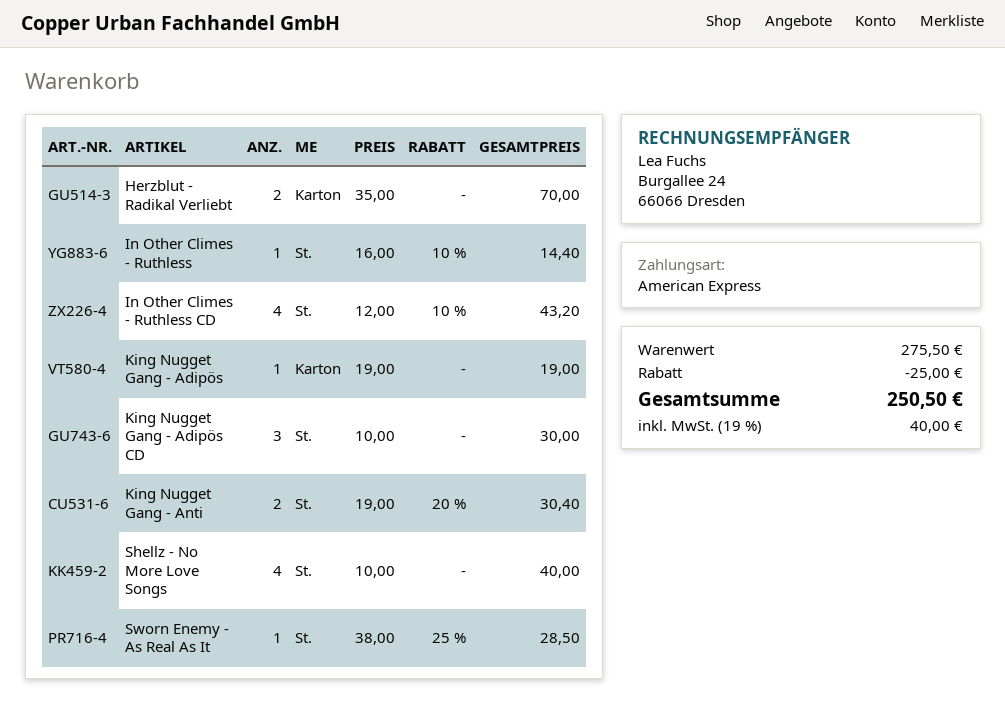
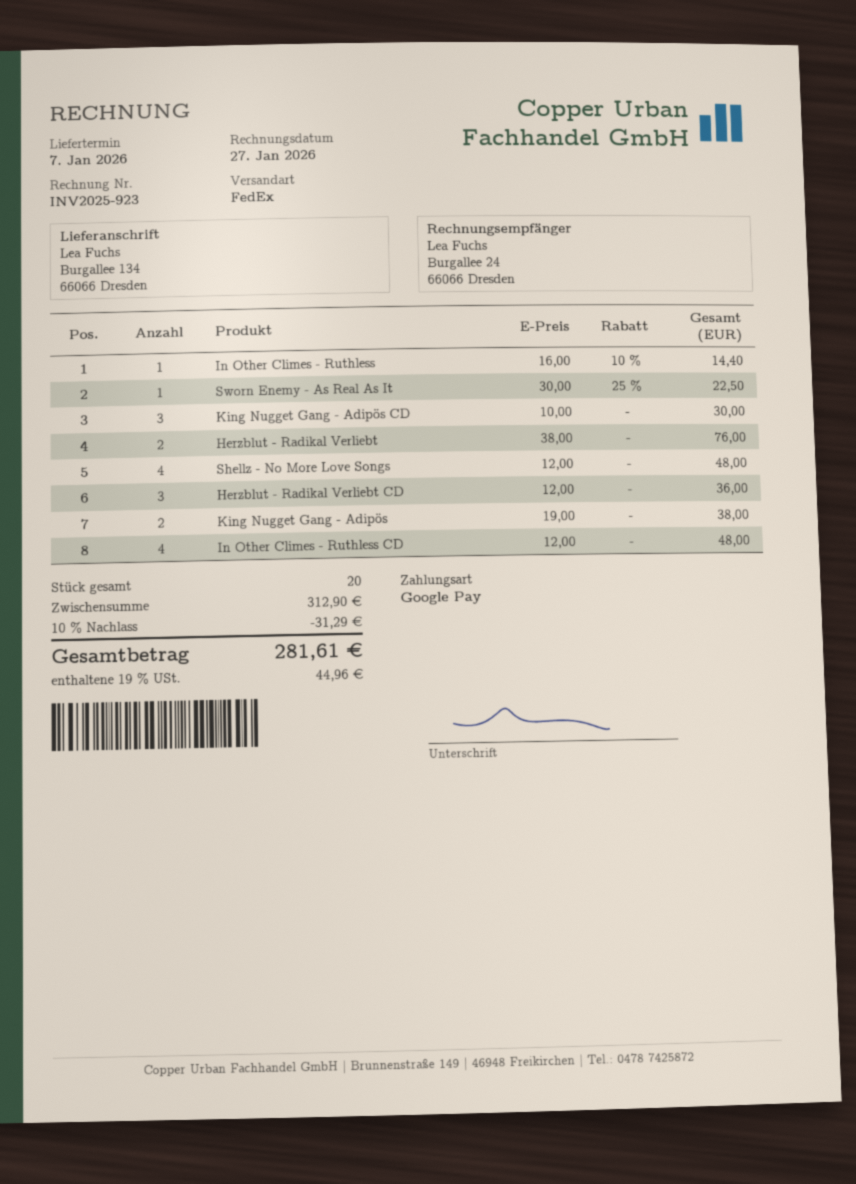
payment method: American Express -> Google Pay
Herzblut - Radikal Verliebt: 2 x 35.00 = 70.00 -> 2 x 38.00 = 76.00
In Other Climes - Ruthless CD: 4 x 12.00 - 10% = 43.20 -> 4 x 12.00 = 48.00
King Nugget Gang - Adipös: 1 x 19.00 = 19.00 -> 2 x 19.00 = 38.00
King Nugget Gang - Anti: 2 x 19.00 - 20% = 30.40 -> none
Shellz - No More Love Songs: 4 x 10.00 = 40.00 -> 4 x 12.00 = 48.00
Sworn Enemy - As Real As It: 1 x 38.00 - 25% = 28.50 -> 1 x 30.00 - 25% = 22.50
Herzblut - Radikal Verliebt CD: none -> 3 x 12.00 = 36.00
subtotal: 275.50 -> 312.90
discount: 25.00 -> 31.29
tax: 19% = 40.00 -> 19% = 44.96
total: 250.50 -> 281.61

